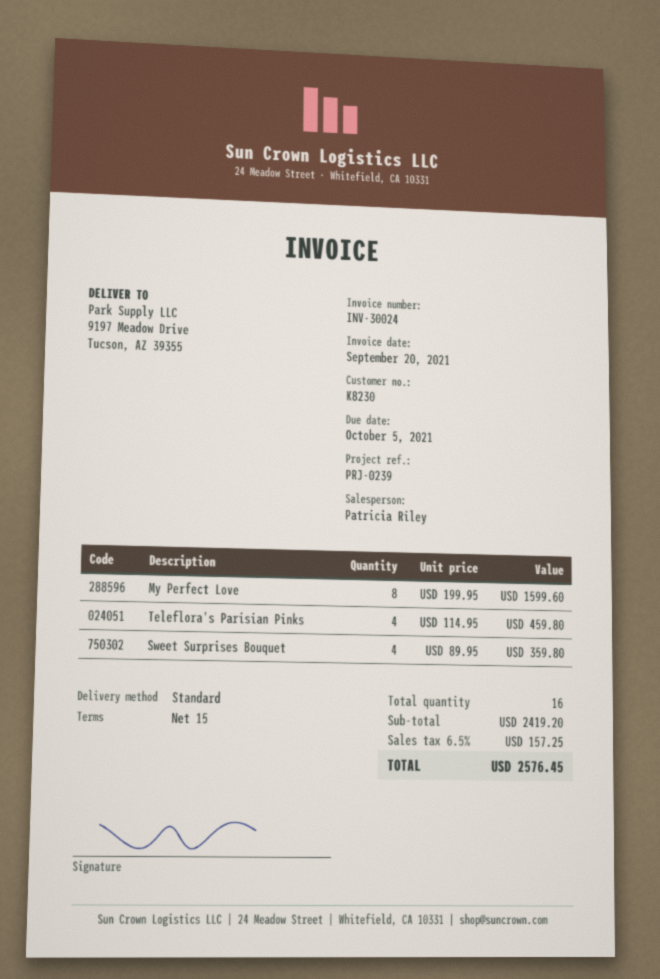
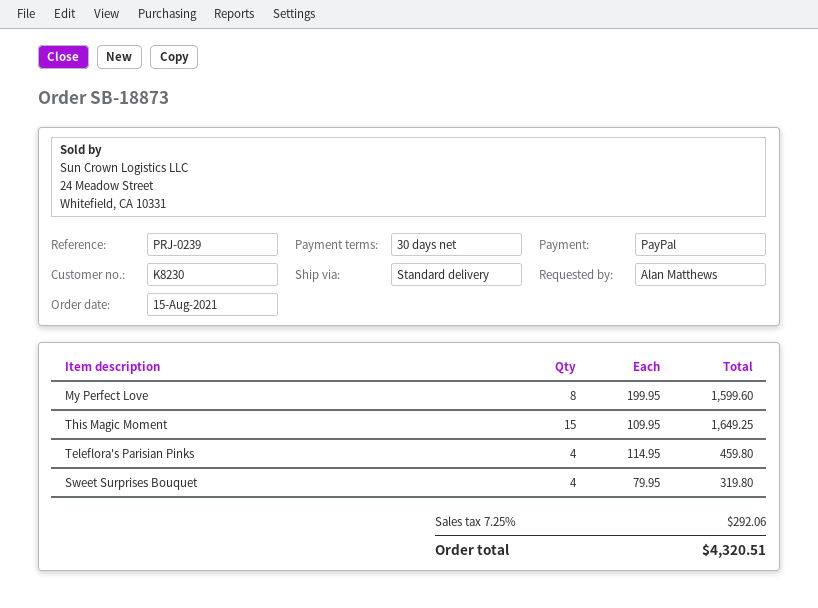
payment terms: 15 days -> 30 days
Sweet Surprises Bouquet: 4 x 89.95 = 359.80 -> 4 x 79.95 = 319.80
This Magic Moment: none -> 15 x 109.95 = 1649.25
tax: 6.5% = 157.25 -> 7.25% = 292.06
total: 2576.45 -> 4320.51

